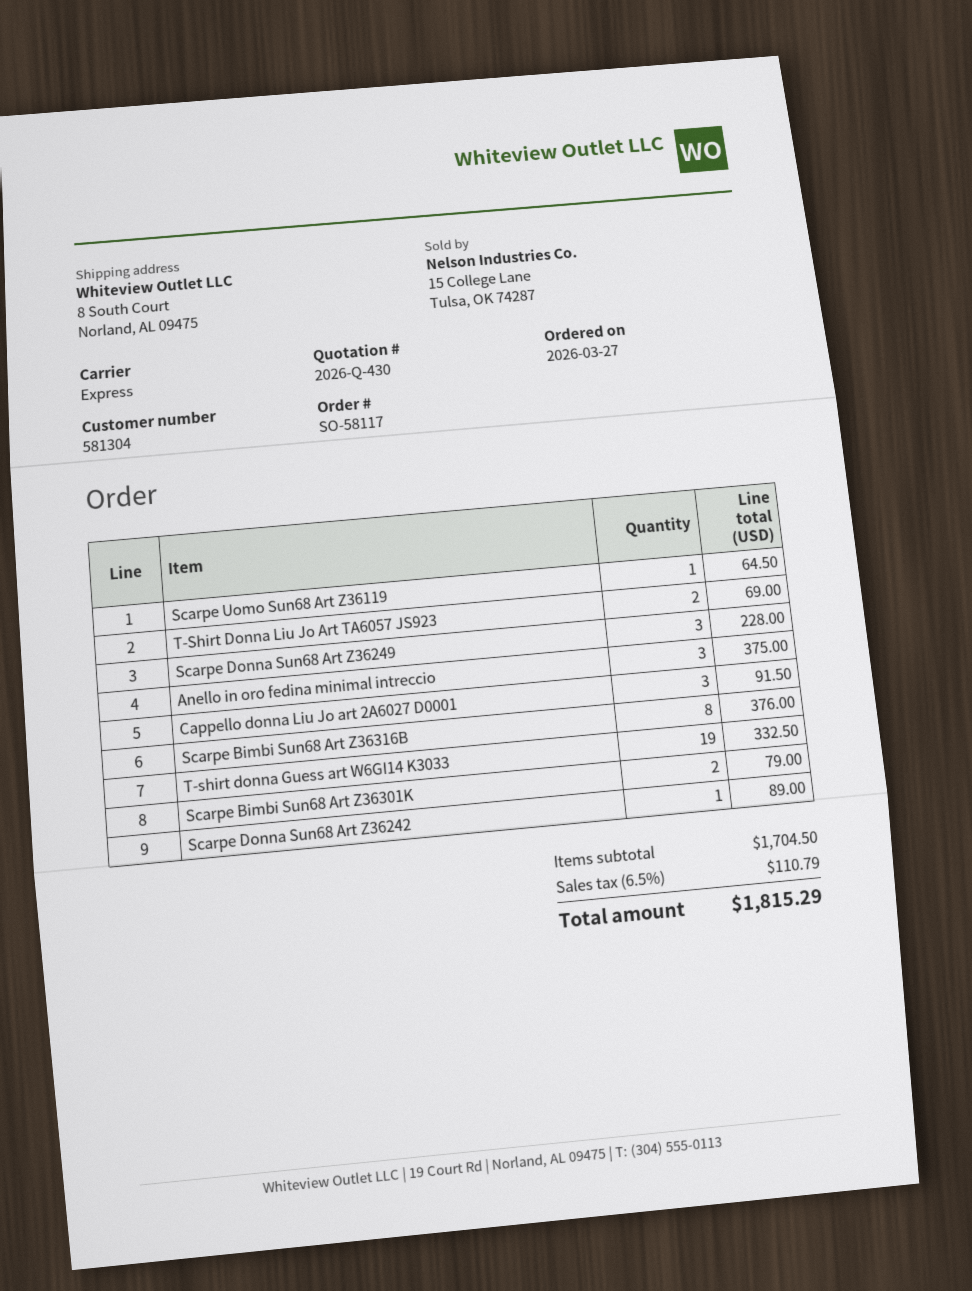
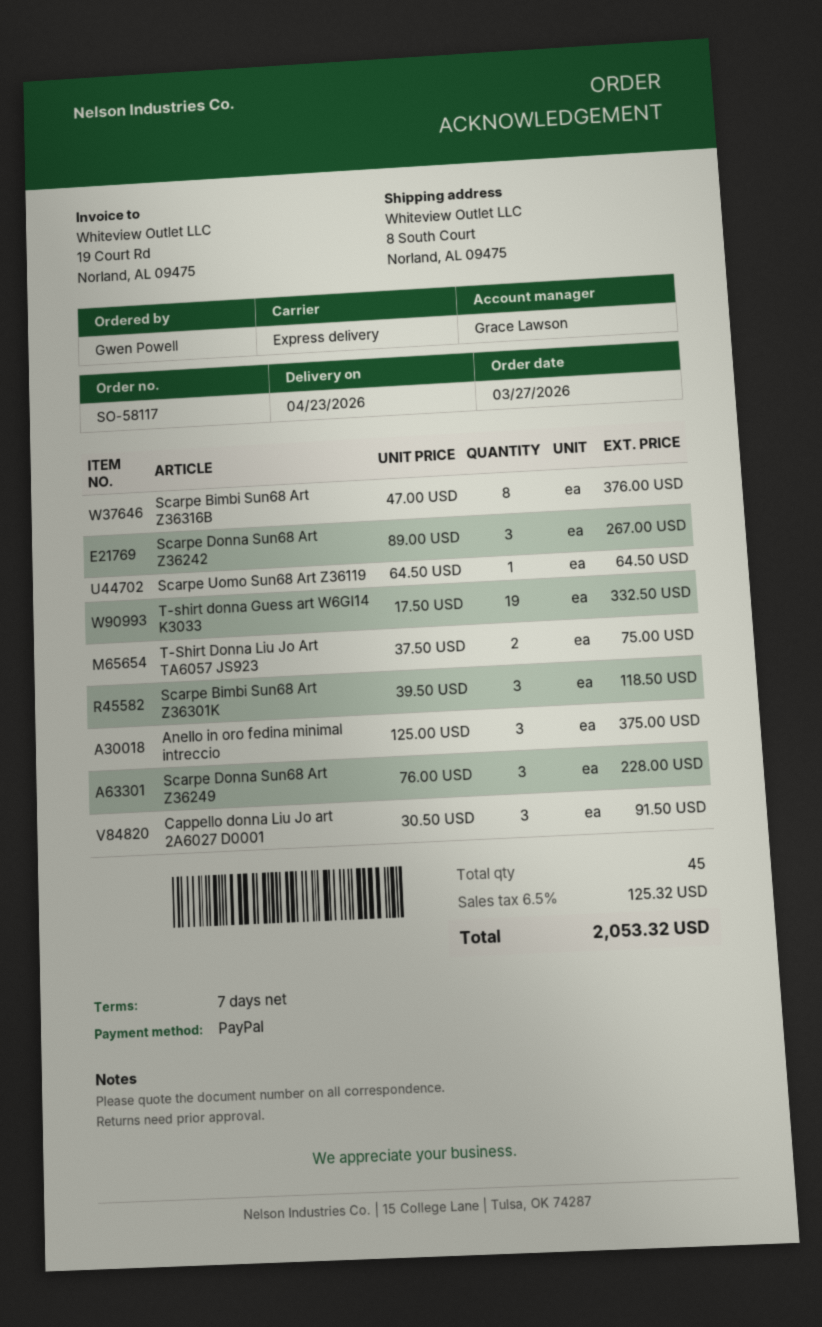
T-Shirt Donna Liu Jo Art TA6057 JS923: 2 for 69.00 -> 2 for 75.00
Scarpe Bimbi Sun68 Art Z36301K: 2 for 79.00 -> 3 for 118.50
Scarpe Donna Sun68 Art Z36242: 1 for 89.00 -> 3 for 267.00
tax: 6.5% = 110.79 -> 6.5% = 125.32
total: 1815.29 -> 2053.32

